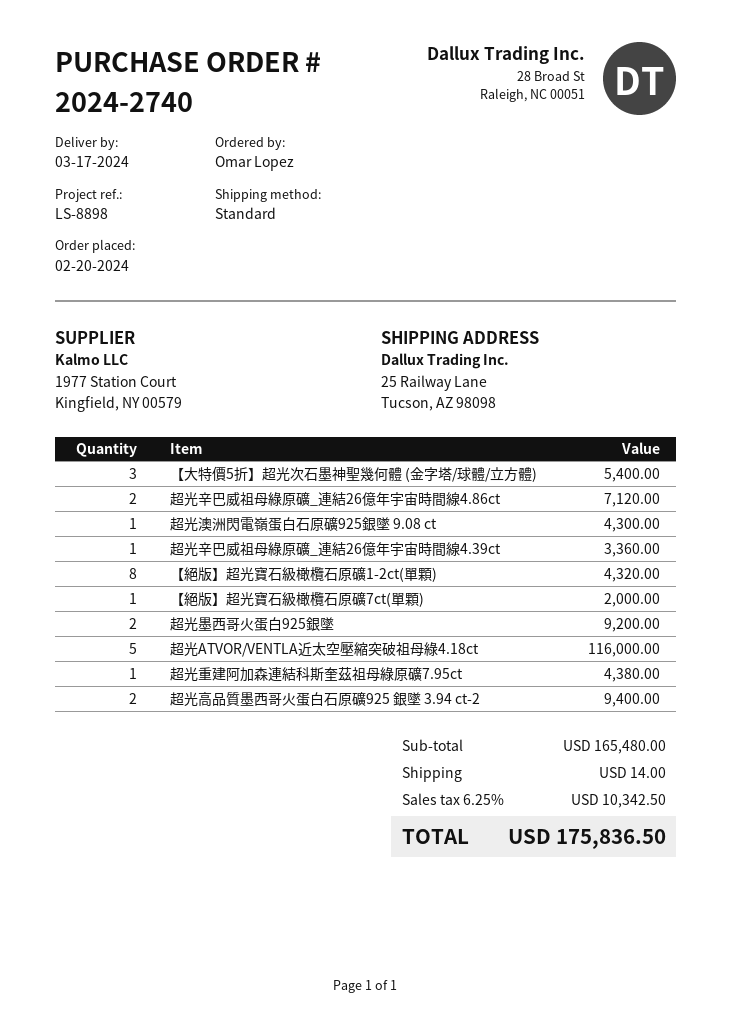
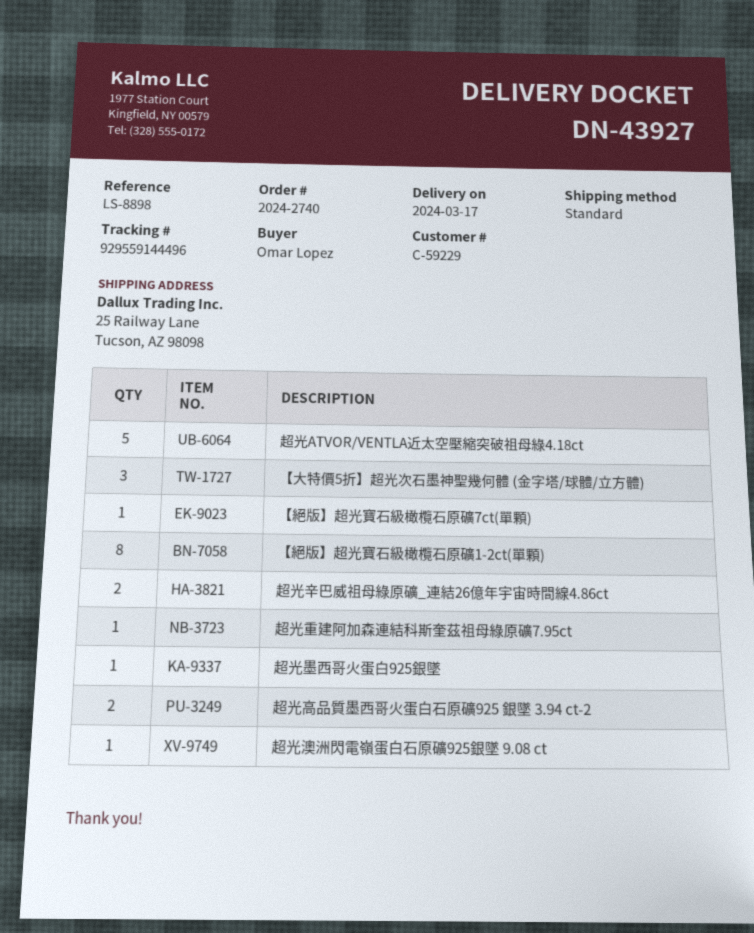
超光辛巴威祖母綠原礦_連結26億年宇宙時間線4.39ct: 1 -> none
超光墨西哥火蛋白925銀墜: 2 -> 1

